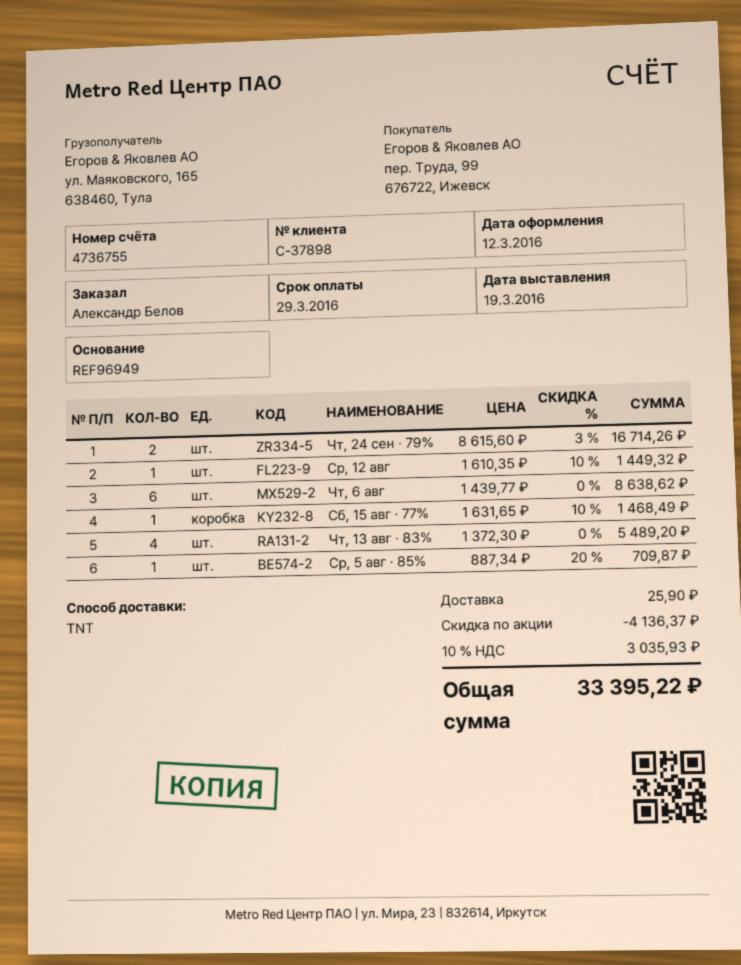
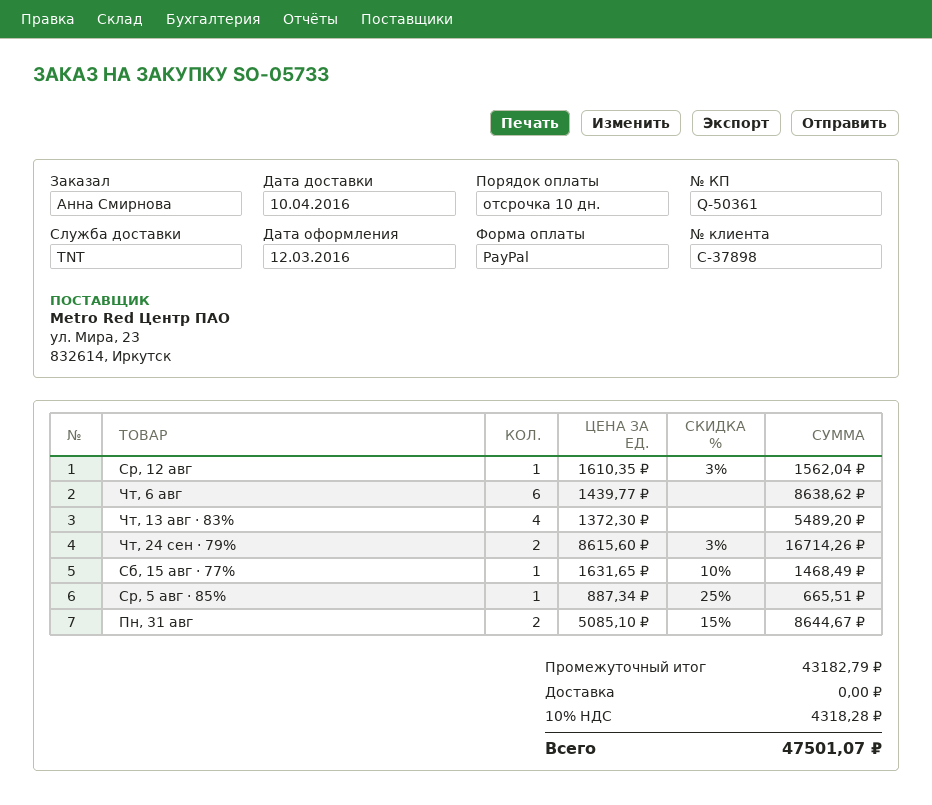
ordered by: Александр Белов -> Анна Смирнова
Ср, 12 авг: 1 x 1610.35 - 10% = 1449.32 -> 1 x 1610.35 - 3% = 1562.04
Ср, 5 авг · 85%: 1 x 887.34 - 20% = 709.87 -> 1 x 887.34 - 25% = 665.51
Пн, 31 авг: none -> 2 x 5085.10 - 15% = 8644.67
discount: 4136.37 -> none
shipping: 25.90 -> 0.00
tax: 10% = 3035.93 -> 10% = 4318.28
total: 33395.22 -> 47501.07

